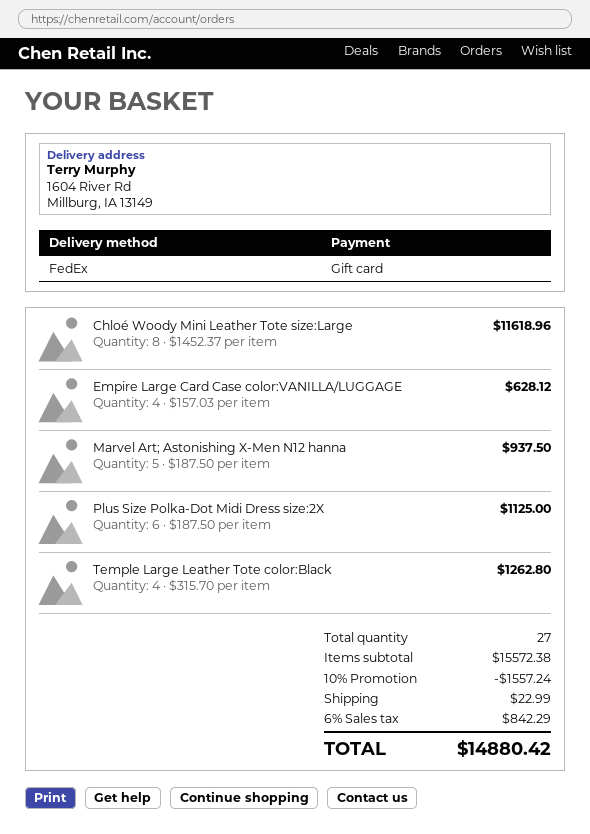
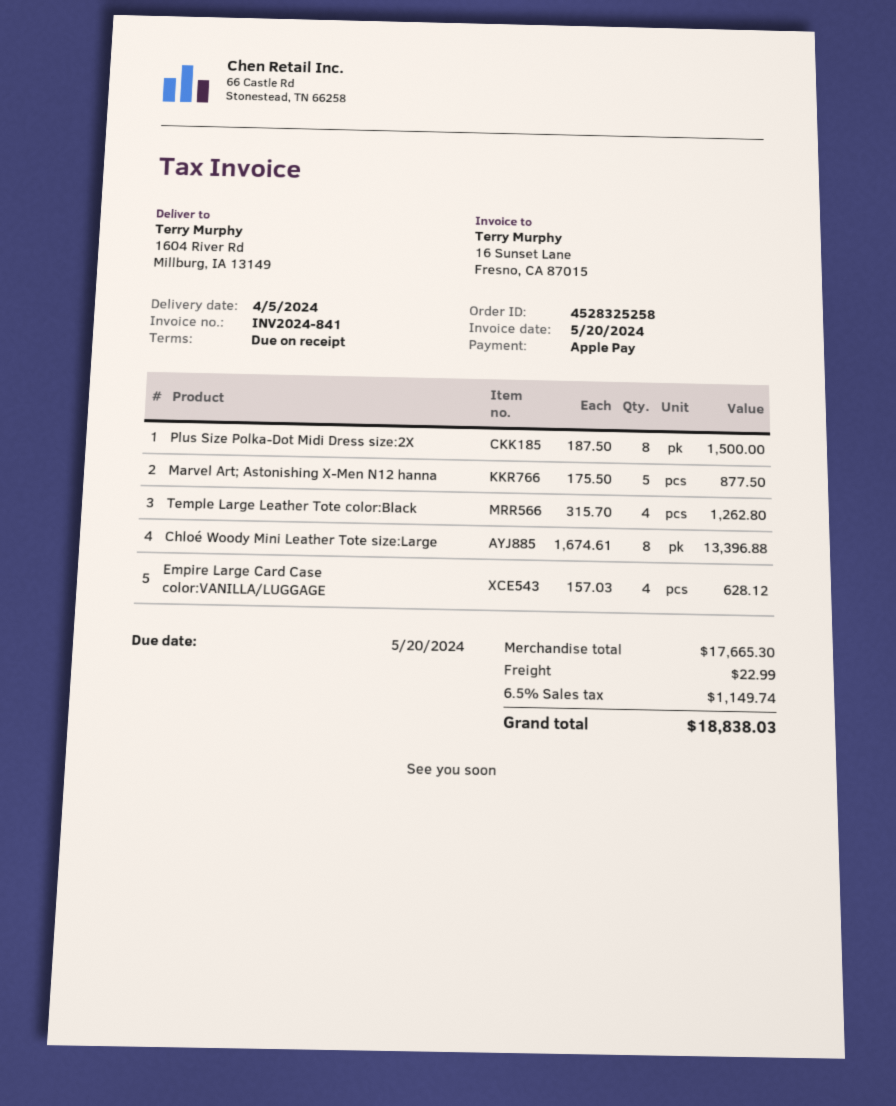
payment method: gift card -> Apple Pay
Chloé Woody Mini Leather Tote size:Large: 8 x 1452.37 = 11618.96 -> 8 x 1674.61 = 13396.88
Marvel Art; Astonishing X-Men N12 hanna: 5 x 187.50 = 937.50 -> 5 x 175.50 = 877.50
Plus Size Polka-Dot Midi Dress size:2X: 6 x 187.50 = 1125.00 -> 8 x 187.50 = 1500.00
subtotal: 15572.38 -> 17665.30
discount: 10% = 1557.24 -> none
tax: 6% = 842.29 -> 6.5% = 1149.74
total: 14880.42 -> 18838.03

